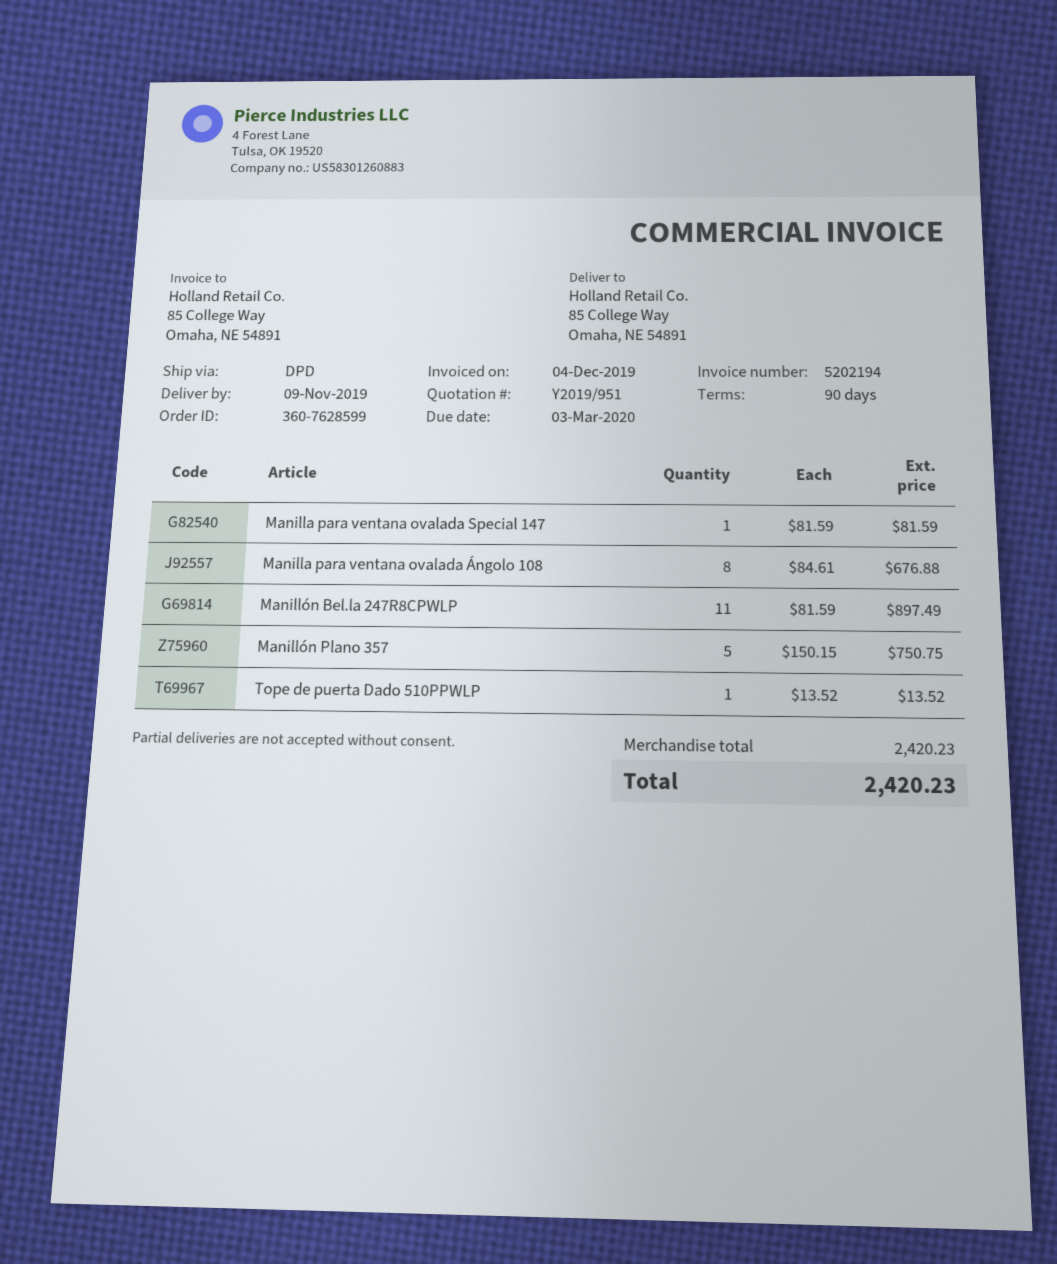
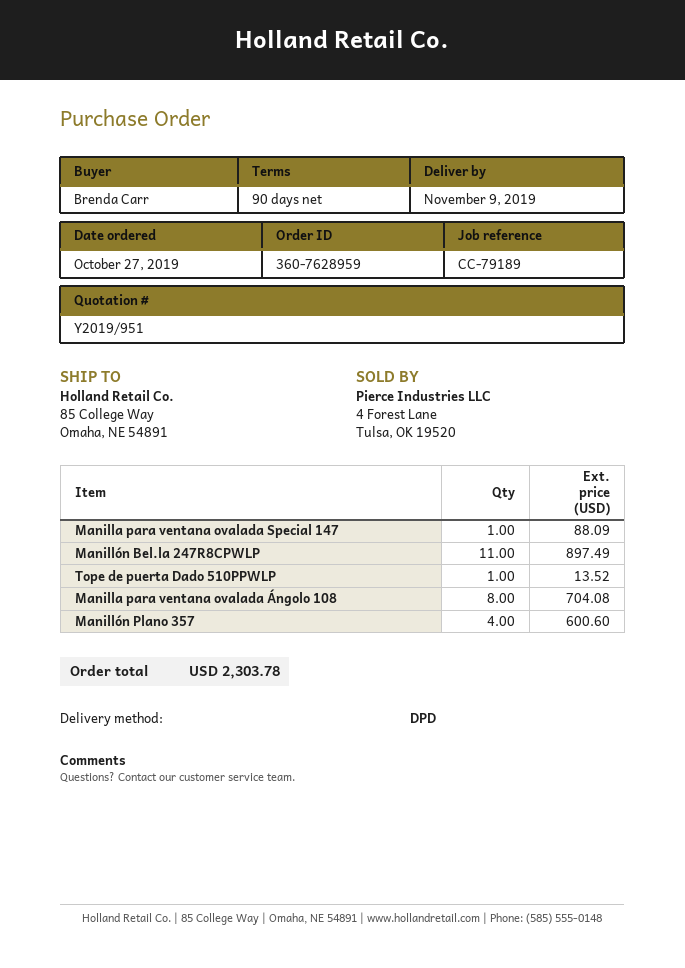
order number: 360-7628599 -> 360-7628959
Manilla para ventana ovalada Special 147: 1 for 81.59 -> 1 for 88.09
Manilla para ventana ovalada Ángolo 108: 8 for 676.88 -> 8 for 704.08
Manillón Plano 357: 5 for 750.75 -> 4 for 600.60
total: 2420.23 -> 2303.78

